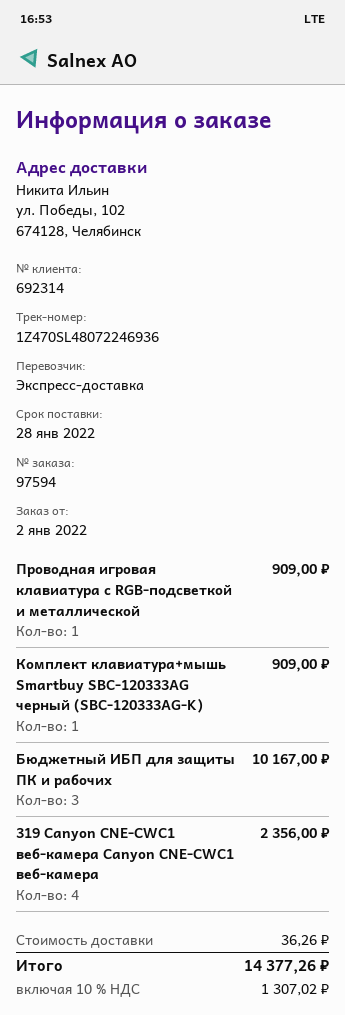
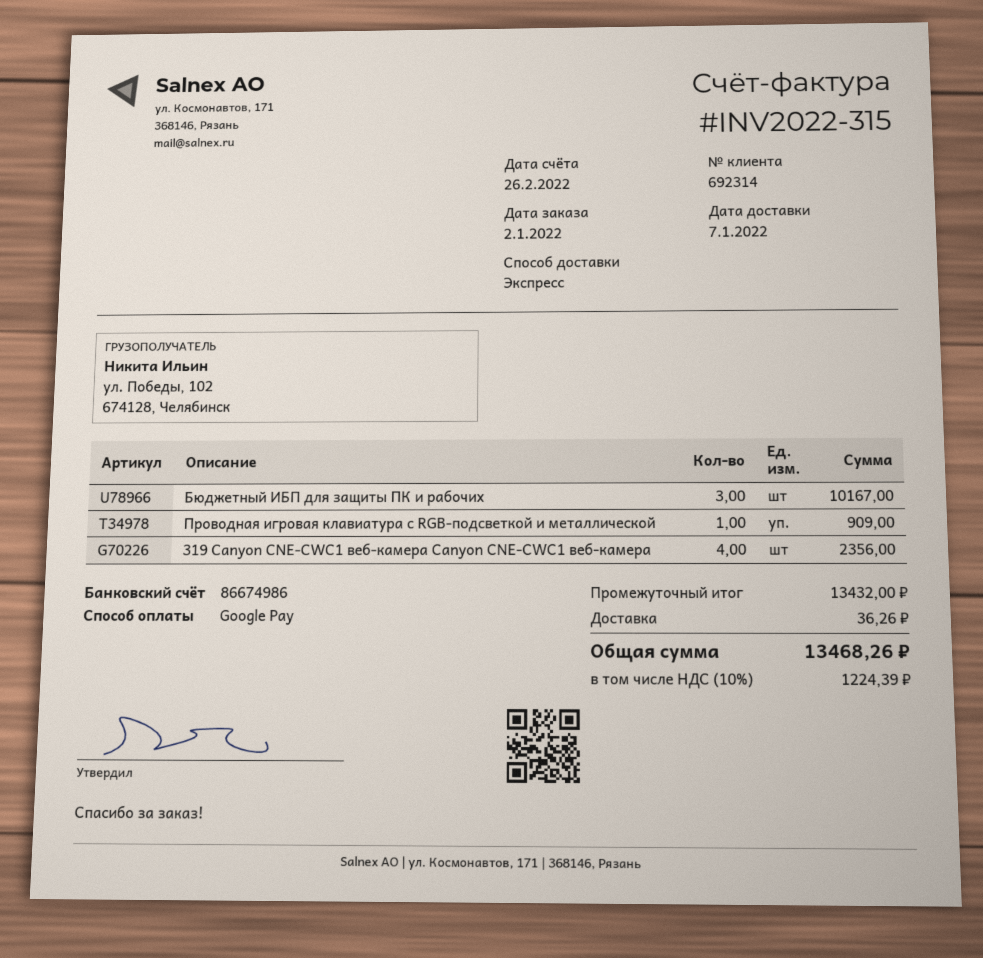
delivery date: 2022-01-28 -> 2022-01-07
Комплект клавиатура+мышь Smartbuy SBC-120333AG черный (SBC-120333AG-K): 1 for 909.00 -> none
tax: 10% = 1307.02 -> 10% = 1224.39
total: 14377.26 -> 13468.26

